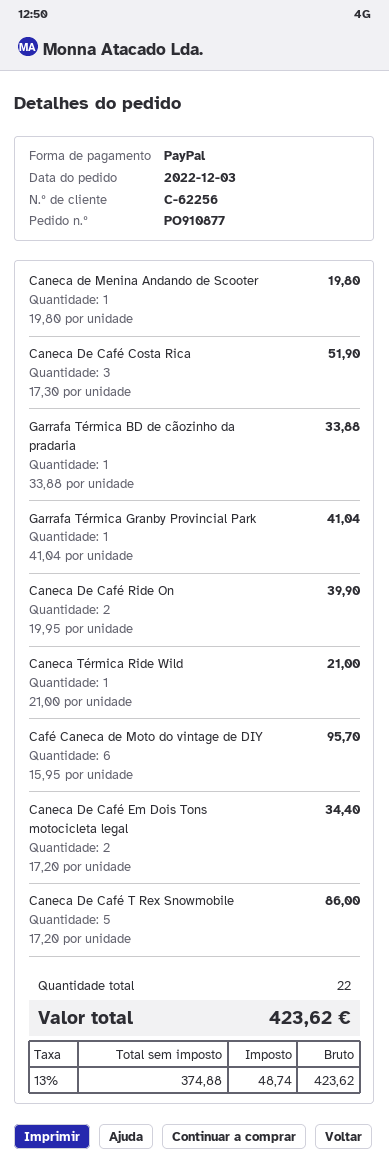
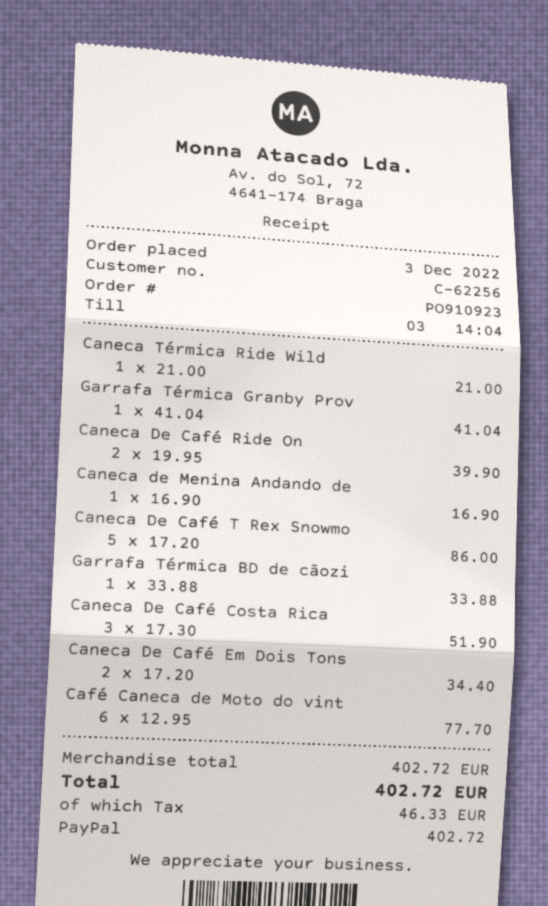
order number: PO910877 -> PO910923
Caneca de Menina Andando de Scooter: 1 x 19.80 = 19.80 -> 1 x 16.90 = 16.90
Café Caneca de Moto do vintage de DIY: 6 x 15.95 = 95.70 -> 6 x 12.95 = 77.70
tax: 48.74 -> 46.33
total: 423.62 -> 402.72

